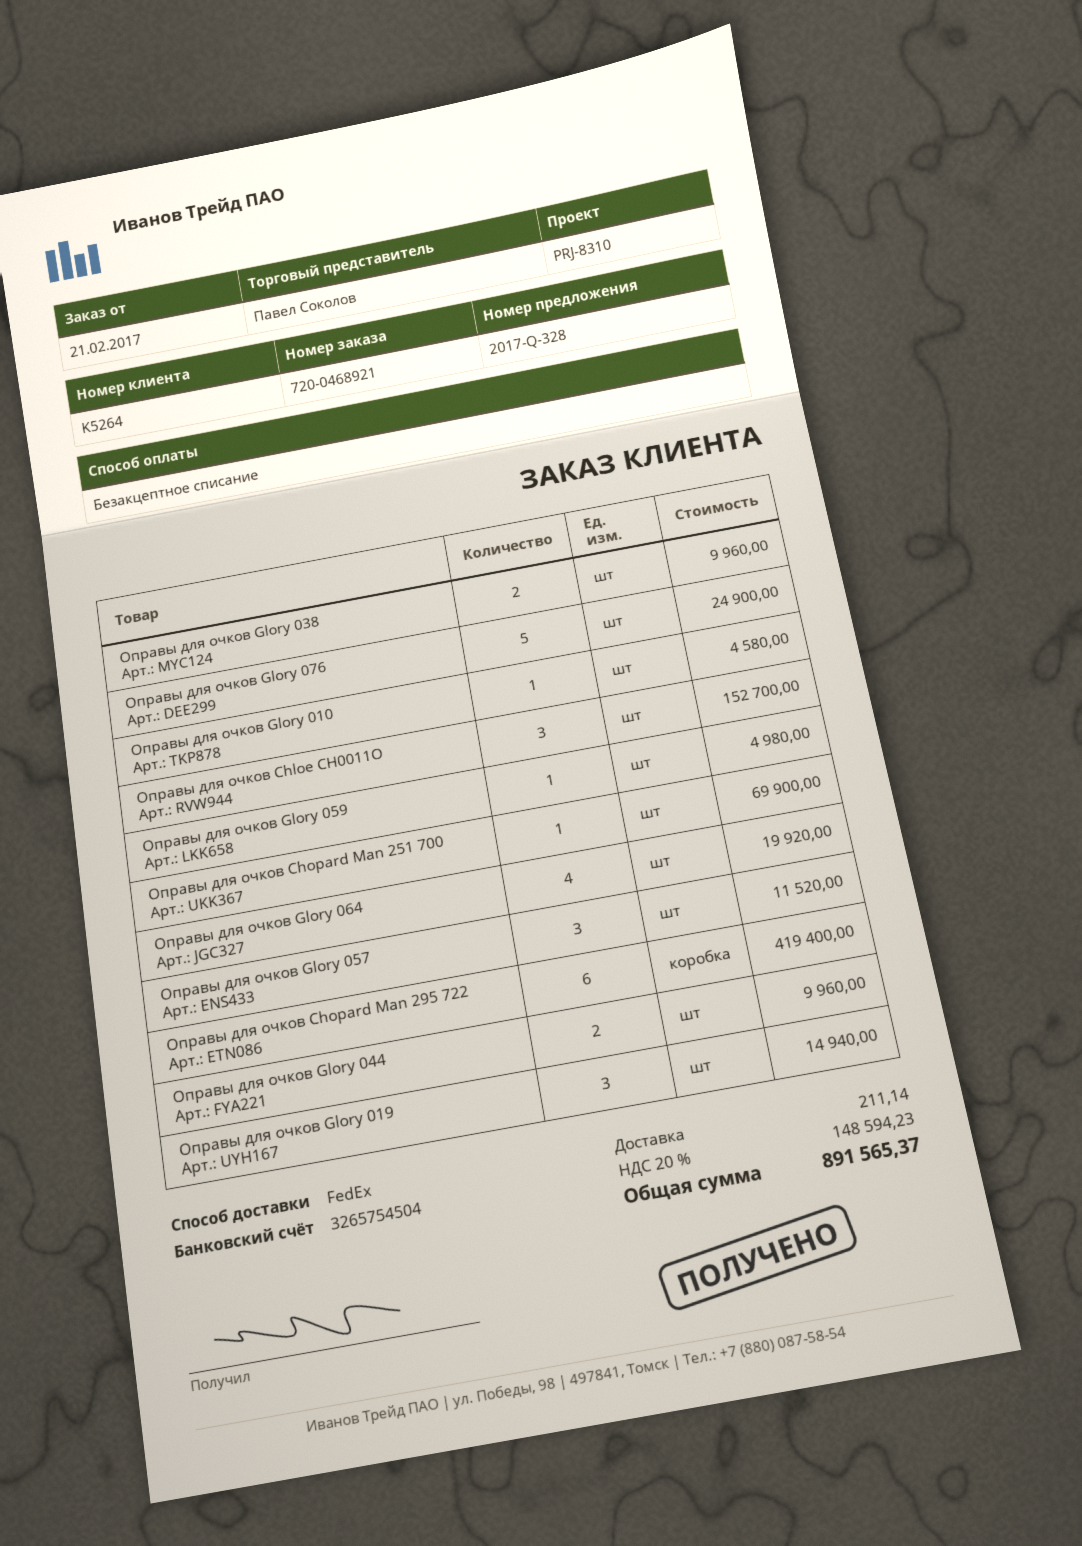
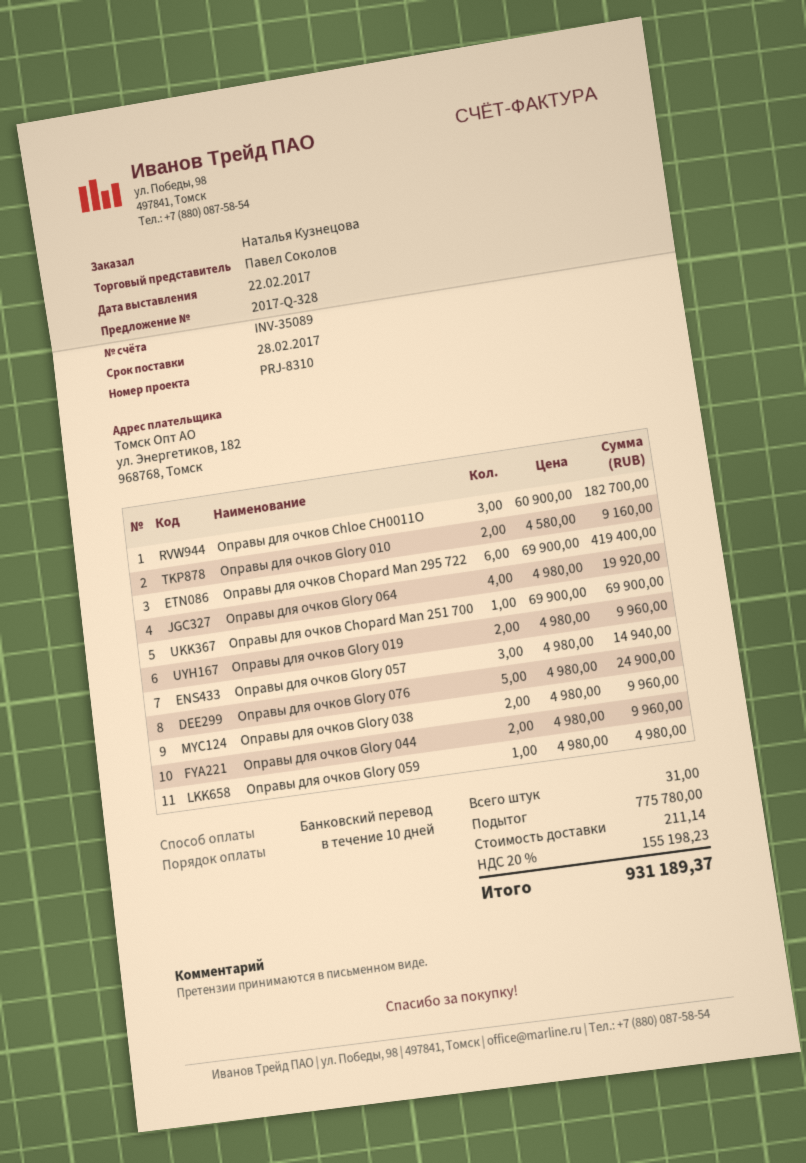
payment method: direct debit -> bank transfer
Оправы для очков Glory 010: 1 for 4580.00 -> 2 for 9160.00
Оправы для очков Chloe CH0011O: 3 for 152700.00 -> 3 for 182700.00
Оправы для очков Glory 057: 3 for 11520.00 -> 3 for 14940.00
Оправы для очков Glory 019: 3 for 14940.00 -> 2 for 9960.00
tax: 20% = 148594.23 -> 20% = 155198.23
total: 891565.37 -> 931189.37

